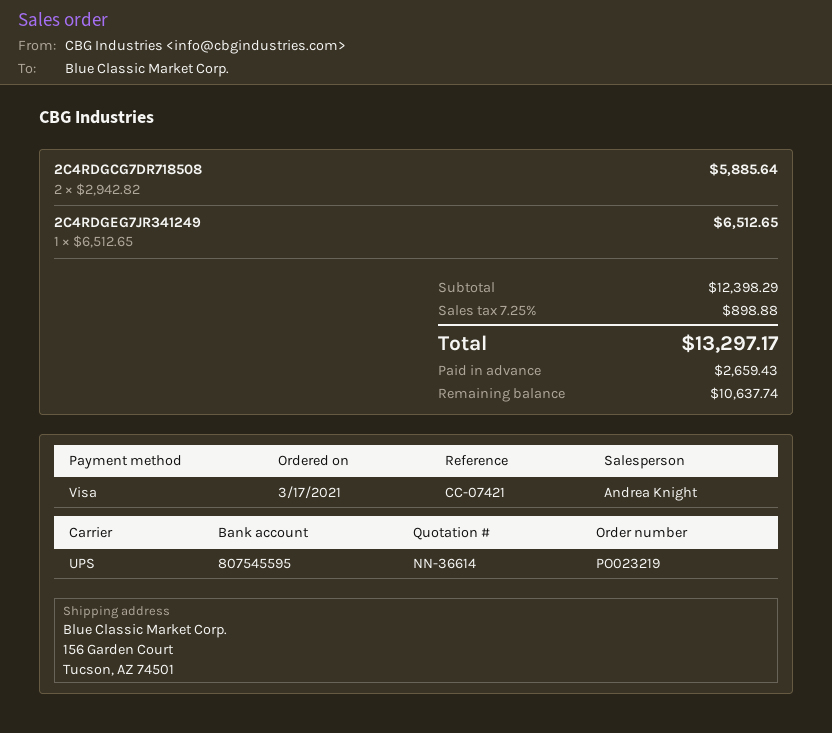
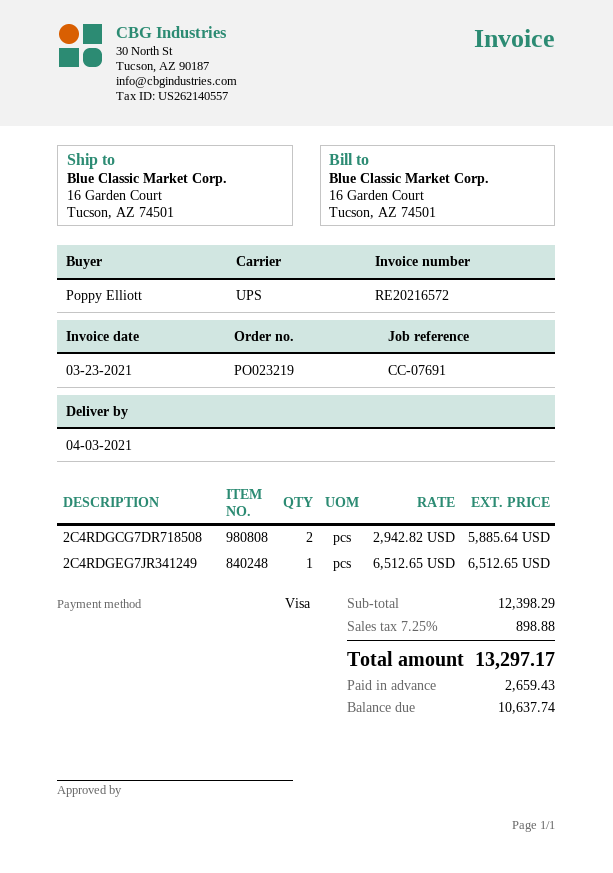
reference: CC-07421 -> CC-07691
ship to: 156 Garden Court, Tucson, AZ 74501 -> 16 Garden Court, Tucson, AZ 74501

